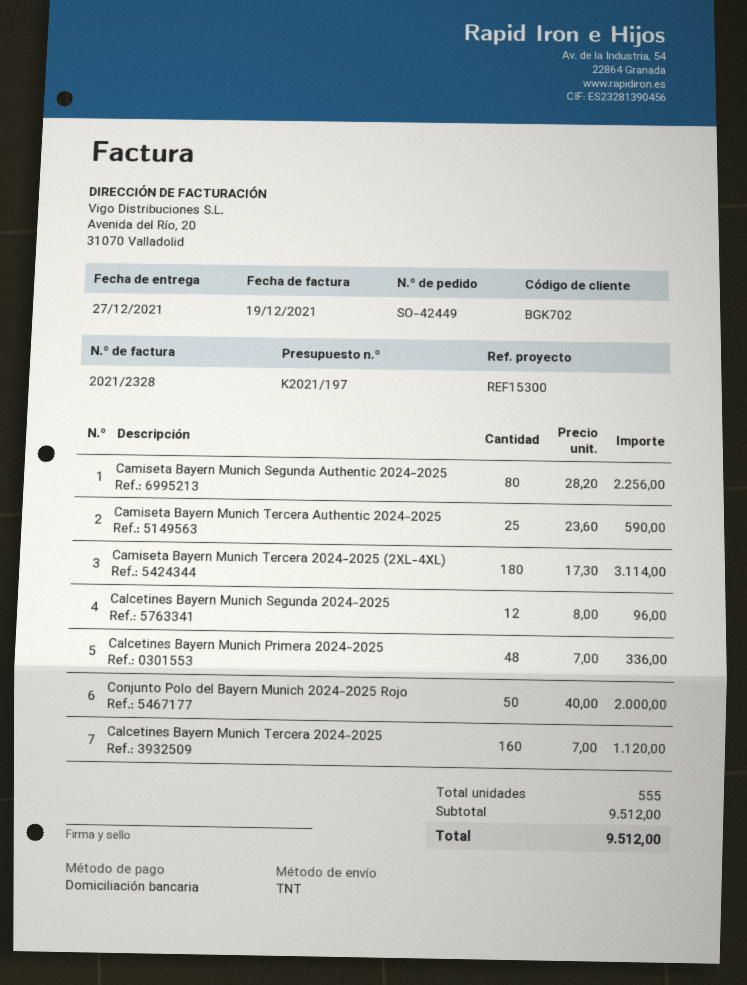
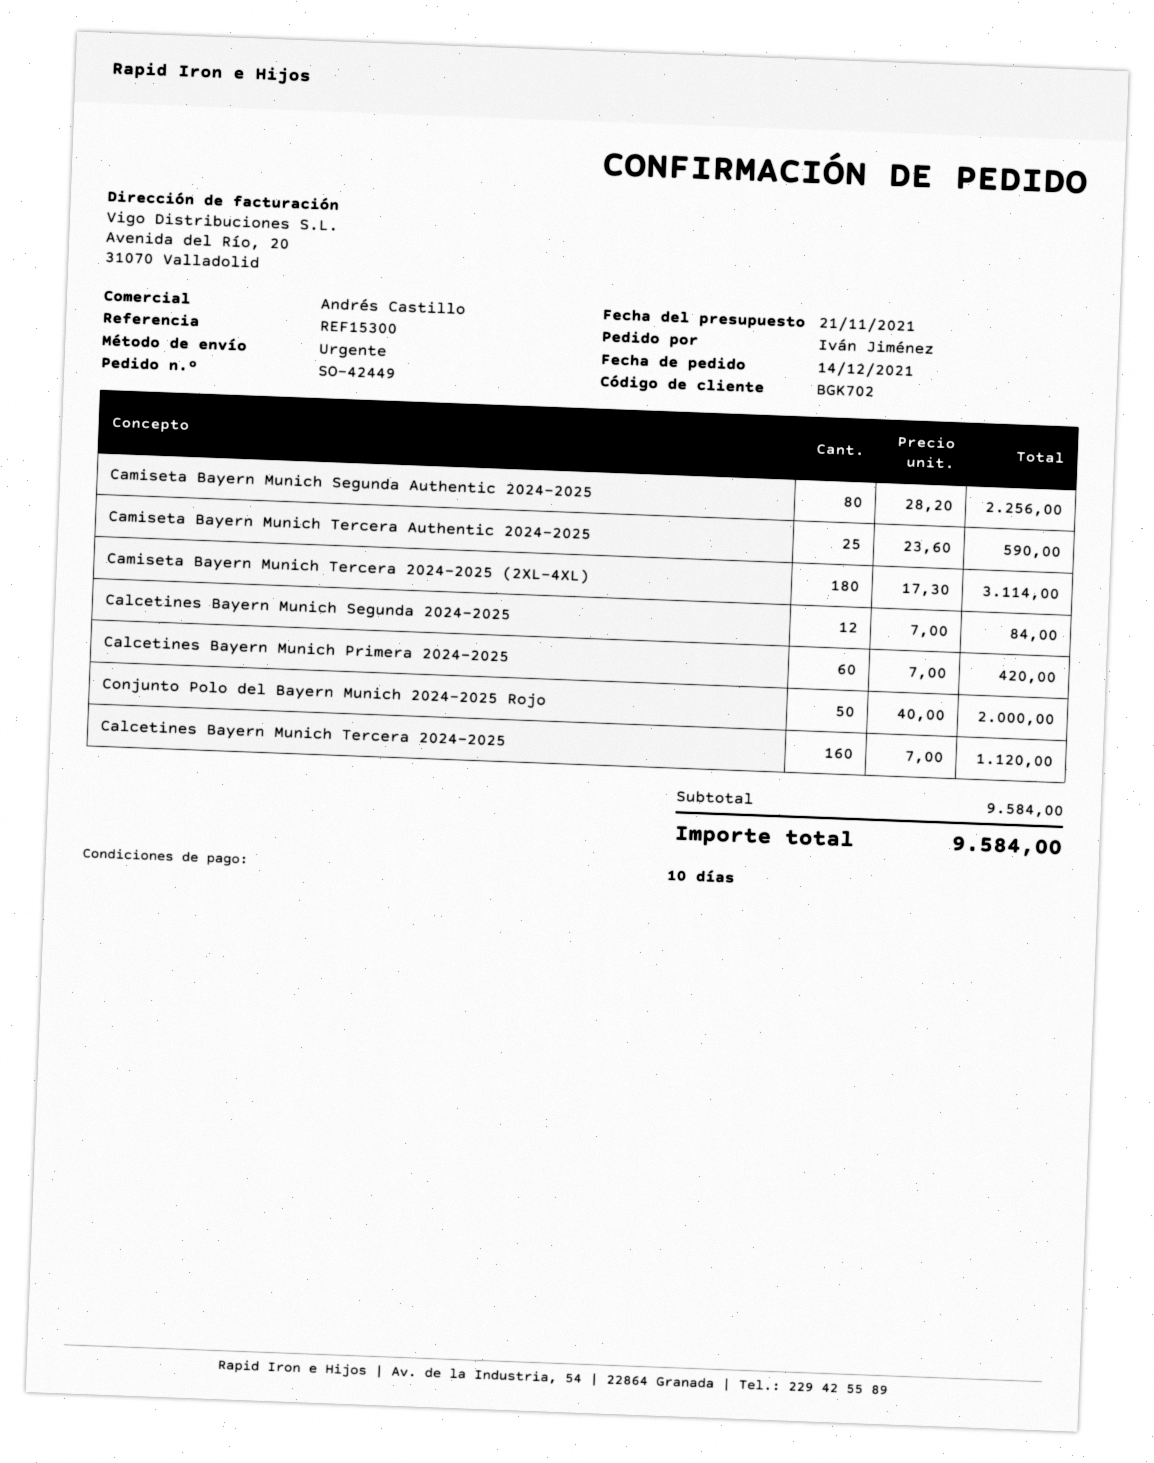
shipping method: TNT -> express
Calcetines Bayern Munich Segunda 2024-2025: 12 x 8.00 = 96.00 -> 12 x 7.00 = 84.00
Calcetines Bayern Munich Primera 2024-2025: 48 x 7.00 = 336.00 -> 60 x 7.00 = 420.00
subtotal: 9512.00 -> 9584.00
total: 9512.00 -> 9584.00

